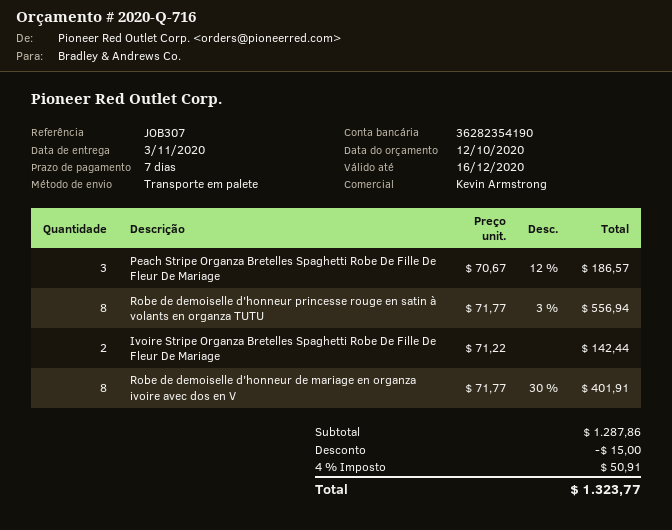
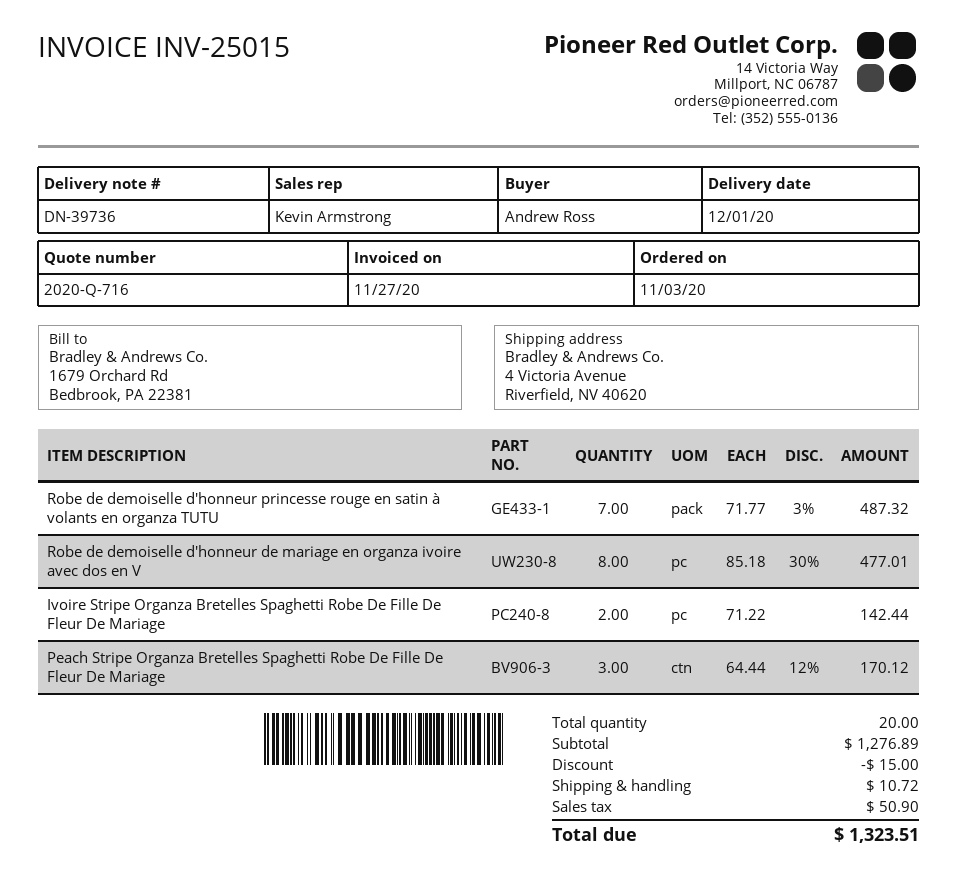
delivery date: 2020-11-03 -> 2020-12-01
Peach Stripe Organza Bretelles Spaghetti Robe De Fille De Fleur De Mariage: 3 x 70.67 - 12% = 186.57 -> 3 x 64.44 - 12% = 170.12
Robe de demoiselle d'honneur princesse rouge en satin à volants en organza TUTU: 8 x 71.77 - 3% = 556.94 -> 7 x 71.77 - 3% = 487.32
Robe de demoiselle d'honneur de mariage en organza ivoire avec dos en V: 8 x 71.77 - 30% = 401.91 -> 8 x 85.18 - 30% = 477.01
subtotal: 1287.86 -> 1276.89
shipping: none -> 10.72
tax: 50.91 -> 50.90
total: 1323.77 -> 1323.51

